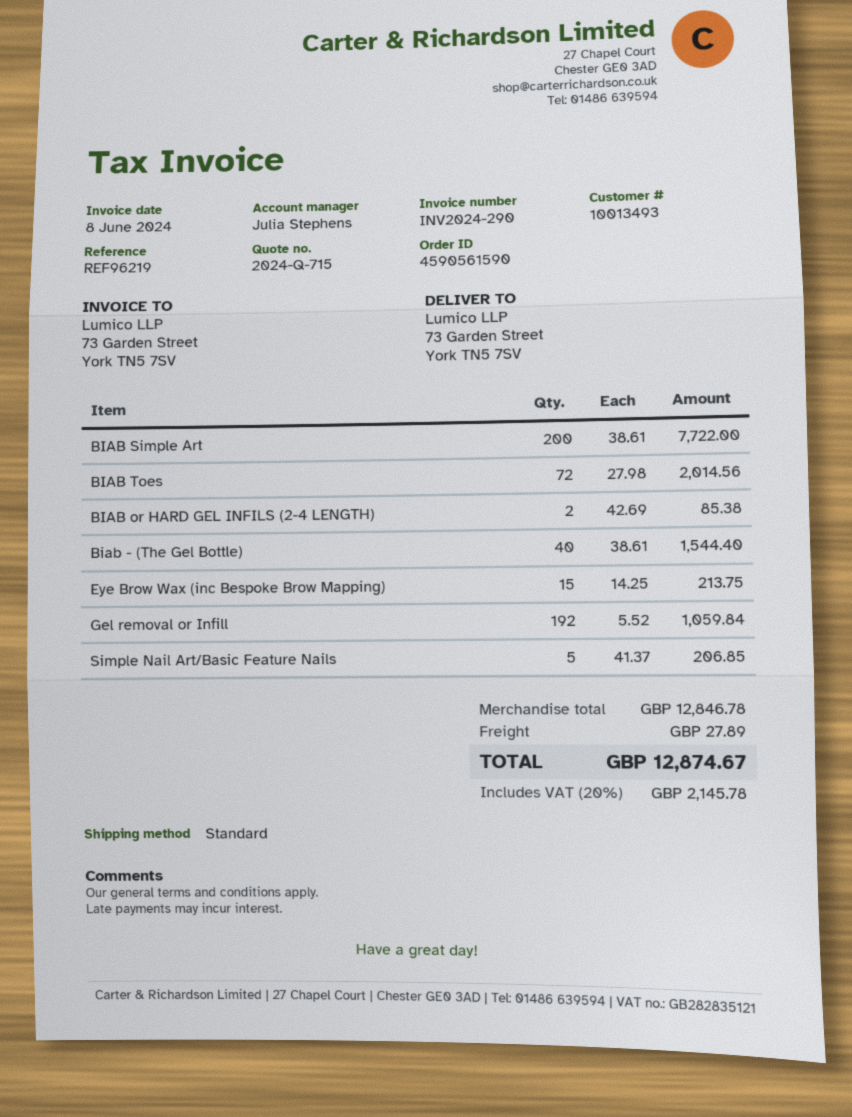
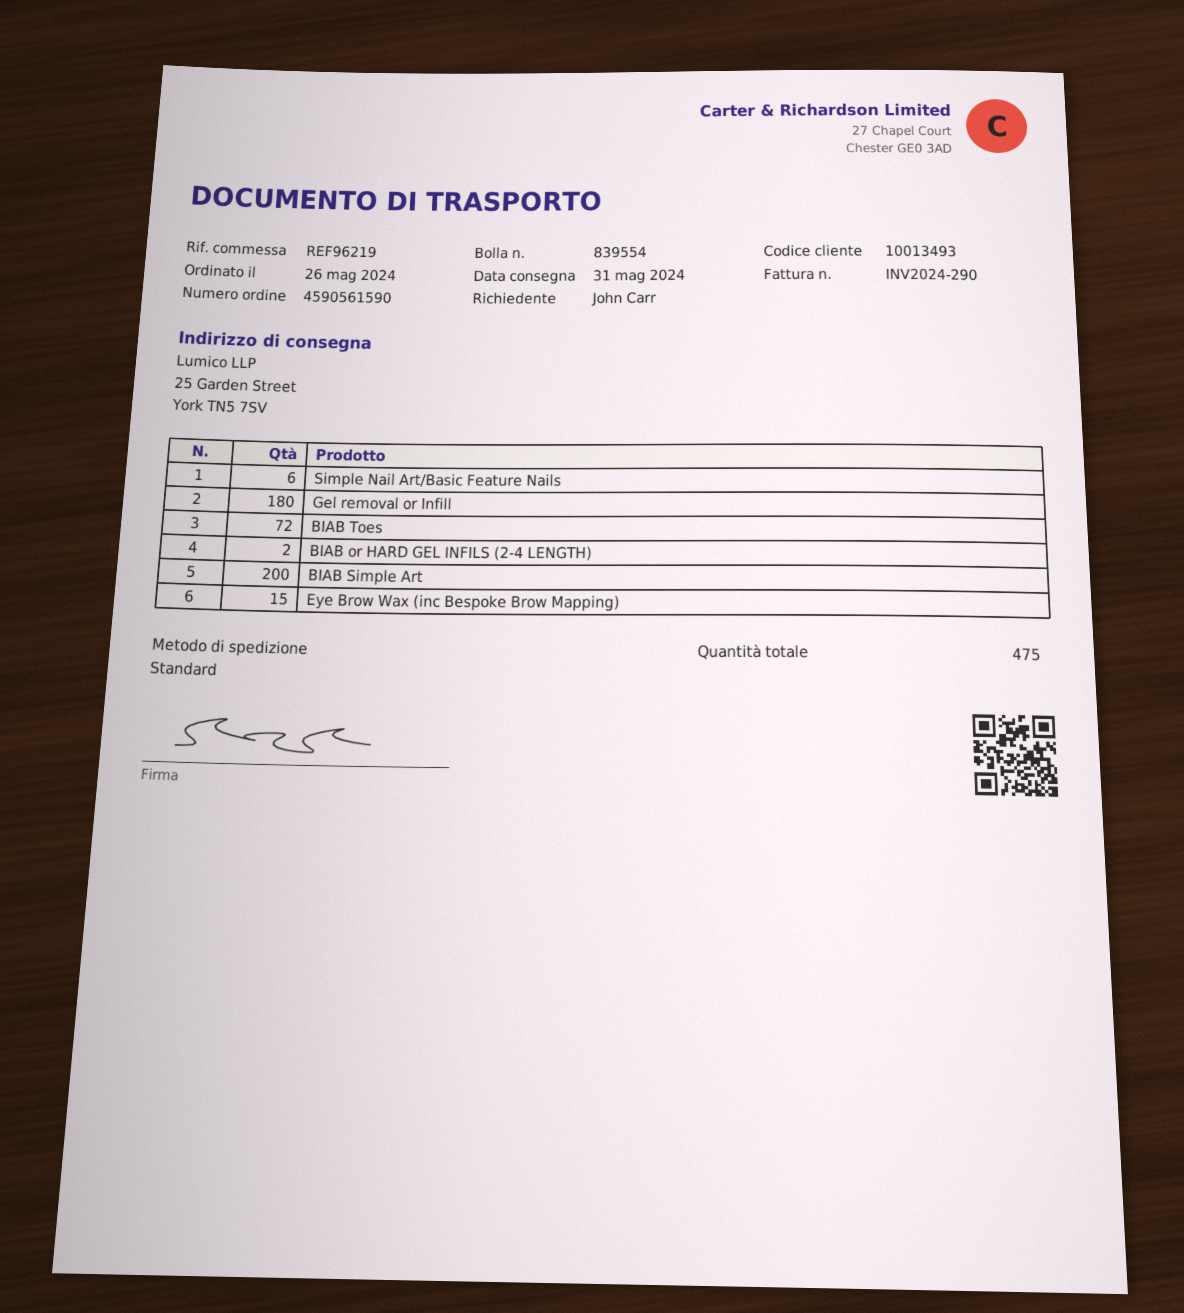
ship to: 73 Garden Street, York TN5 7SV -> 25 Garden Street, York TN5 7SV
Biab - (The Gel Bottle): 40 -> none
Gel removal or Infill: 192 -> 180
Simple Nail Art/Basic Feature Nails: 5 -> 6

